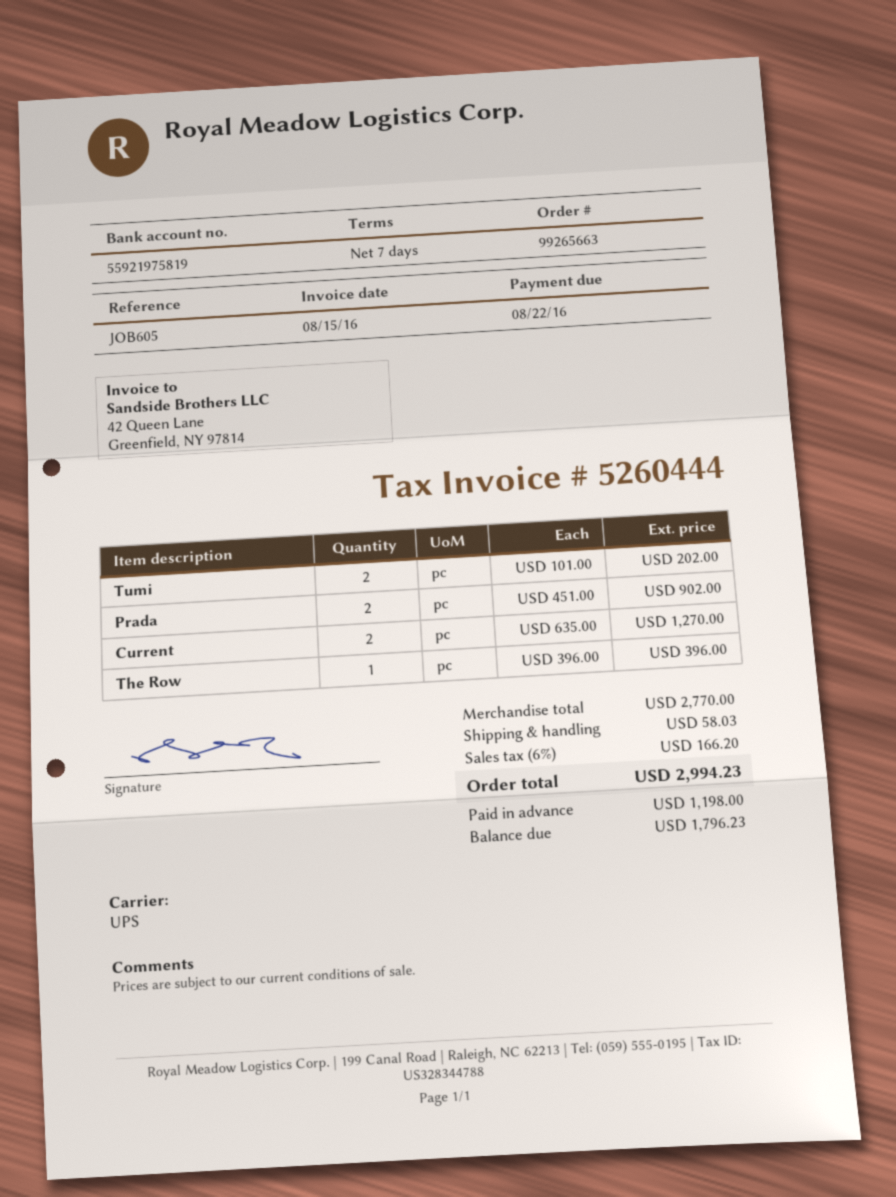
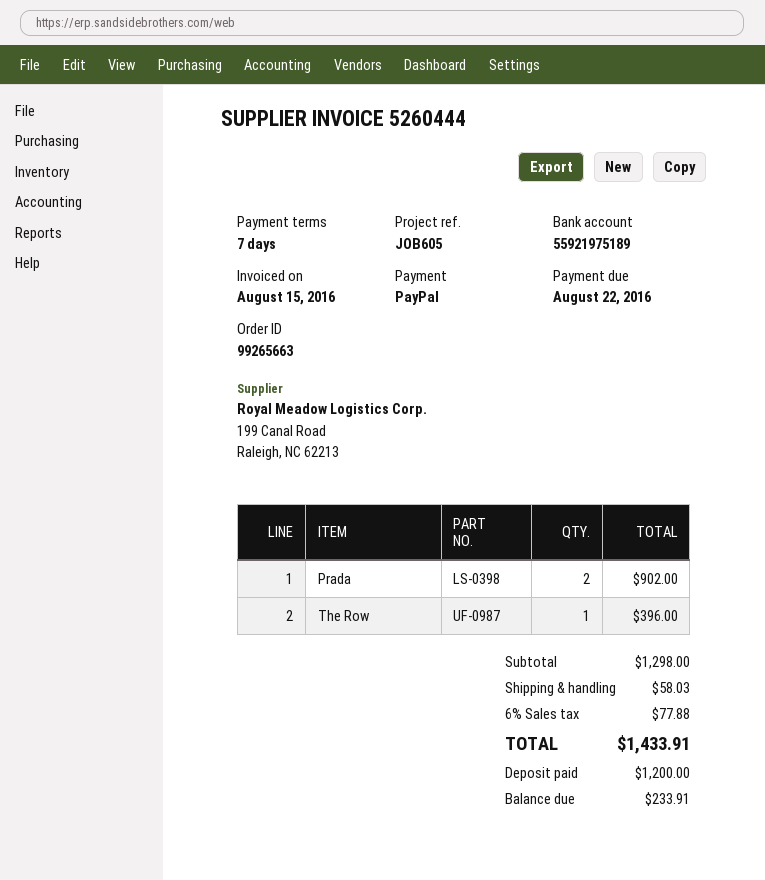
bank account: 55921975819 -> 55921975189
Tumi: 2 for 202.00 -> none
Current: 2 for 1270.00 -> none
subtotal: 2770.00 -> 1298.00
tax: 6% = 166.20 -> 6% = 77.88
total: 2994.23 -> 1433.91
deposit: 1198.00 -> 1200.00
balance: 1796.23 -> 233.91

